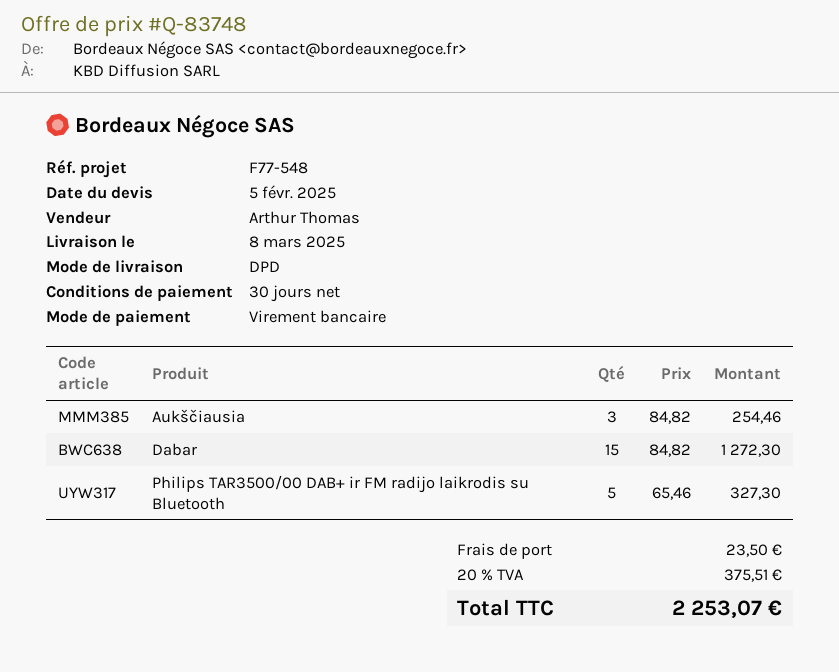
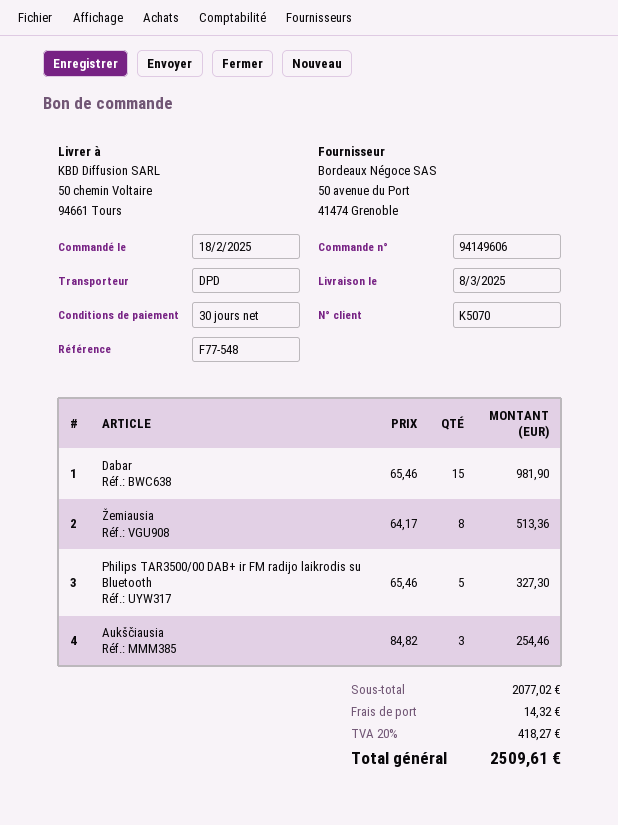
Dabar: 15 x 84.82 = 1272.30 -> 15 x 65.46 = 981.90
Žemiausia: none -> 8 x 64.17 = 513.36
shipping: 23.50 -> 14.32
tax: 20% = 375.51 -> 20% = 418.27
total: 2253.07 -> 2509.61

